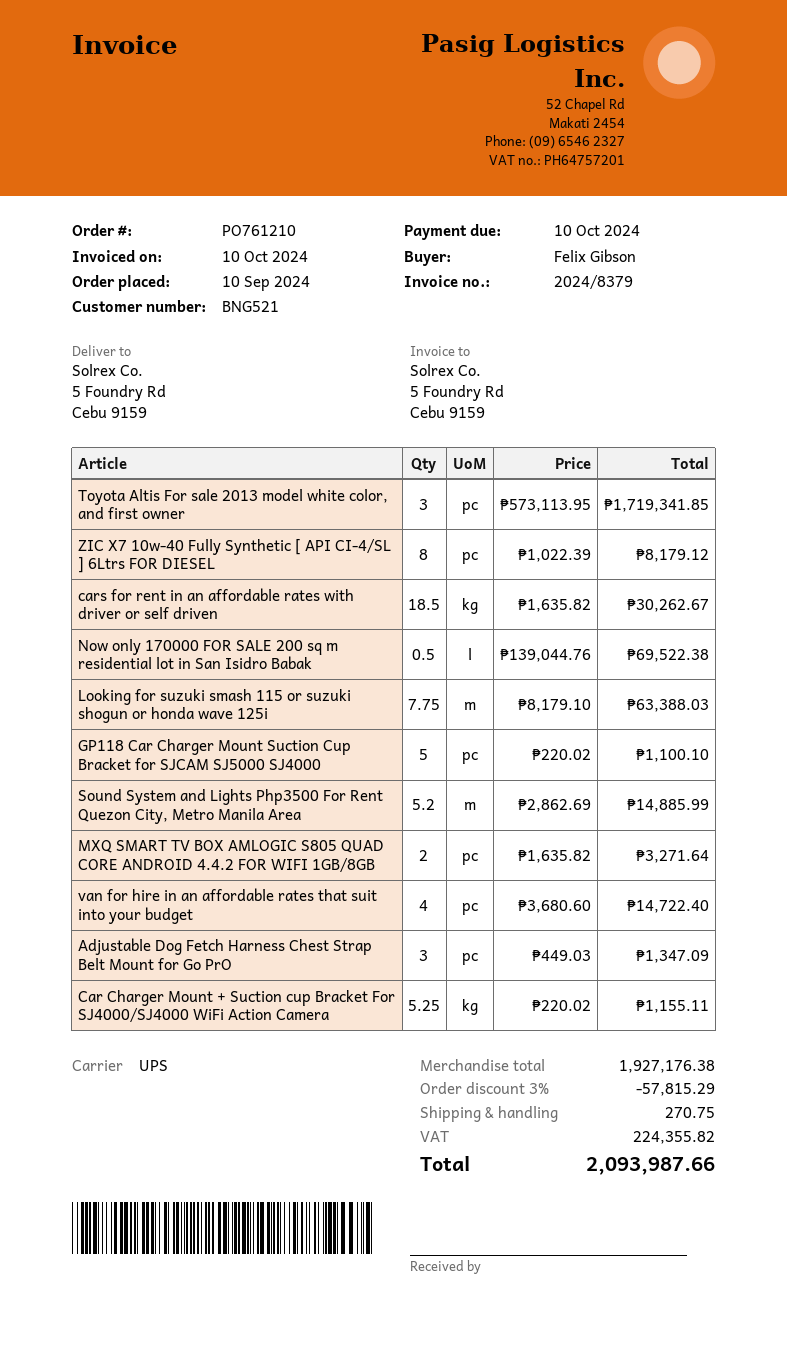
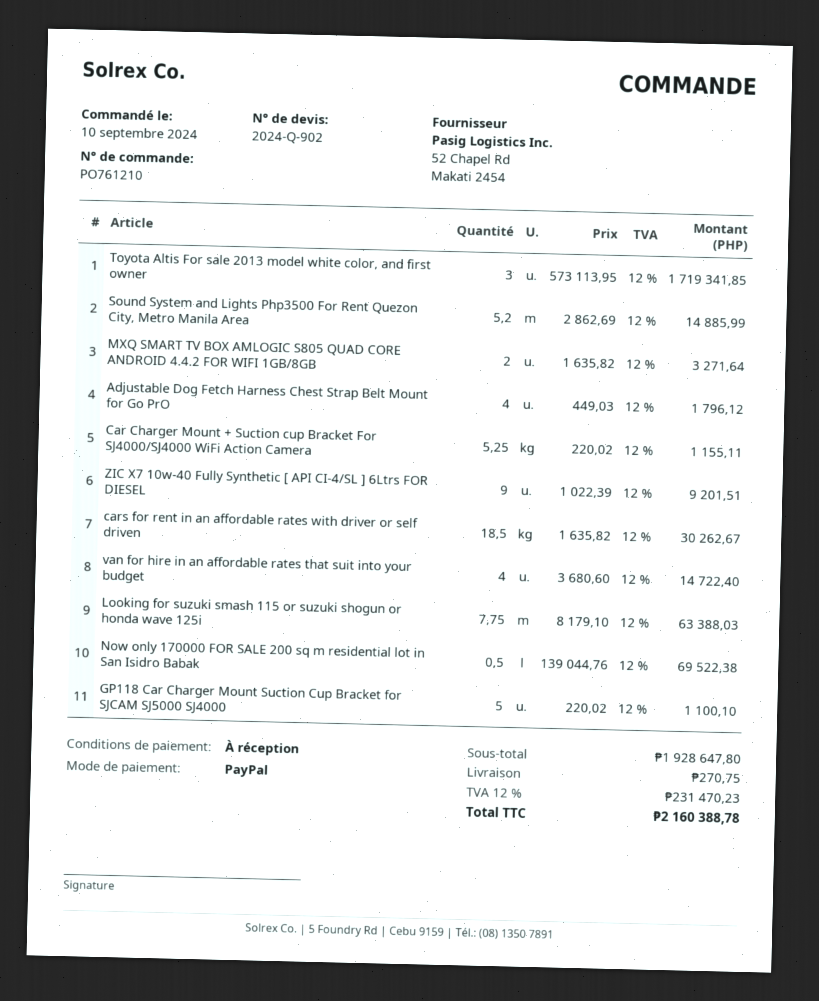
ZIC X7 10w-40 Fully Synthetic [ API CI-4/SL ] 6Ltrs FOR DIESEL: 8 x 1022.39 = 8179.12 -> 9 x 1022.39 = 9201.51
Adjustable Dog Fetch Harness Chest Strap Belt Mount for Go PrO: 3 x 449.03 = 1347.09 -> 4 x 449.03 = 1796.12
subtotal: 1927176.38 -> 1928647.80
discount: 3% = 57815.29 -> none
tax: 224355.82 -> 231470.23
total: 2093987.66 -> 2160388.78

